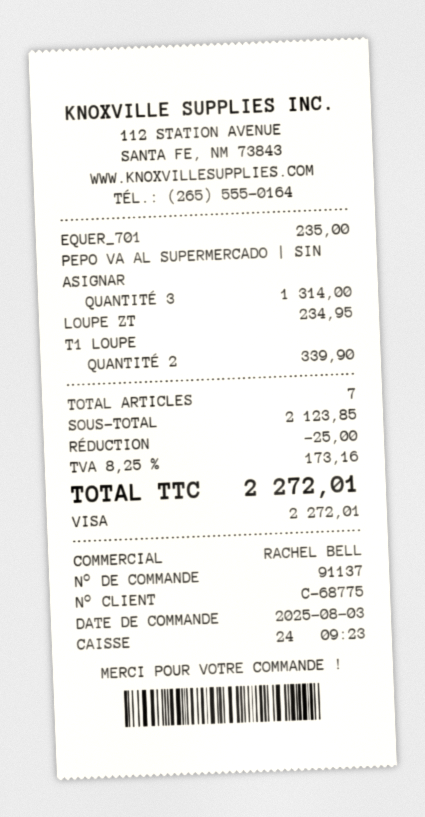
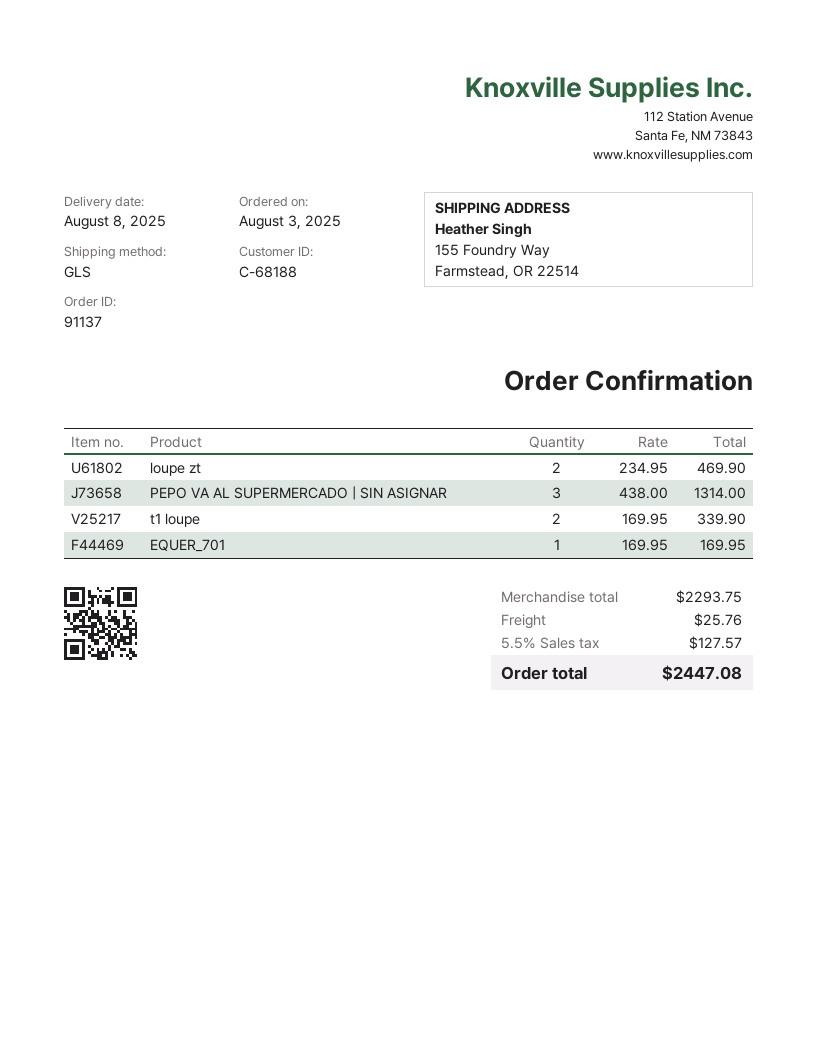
customer number: C-68775 -> C-68188
EQUER_701: 1 for 235.00 -> 1 for 169.95
LOUPE ZT: 1 for 234.95 -> 2 for 469.90
subtotal: 2123.85 -> 2293.75
discount: 25.00 -> none
shipping: none -> 25.76
tax: 8.25% = 173.16 -> 5.5% = 127.57
total: 2272.01 -> 2447.08

